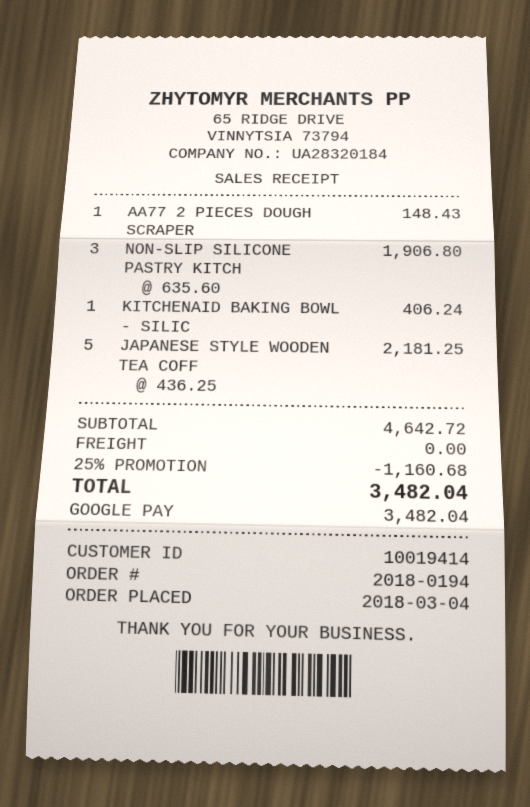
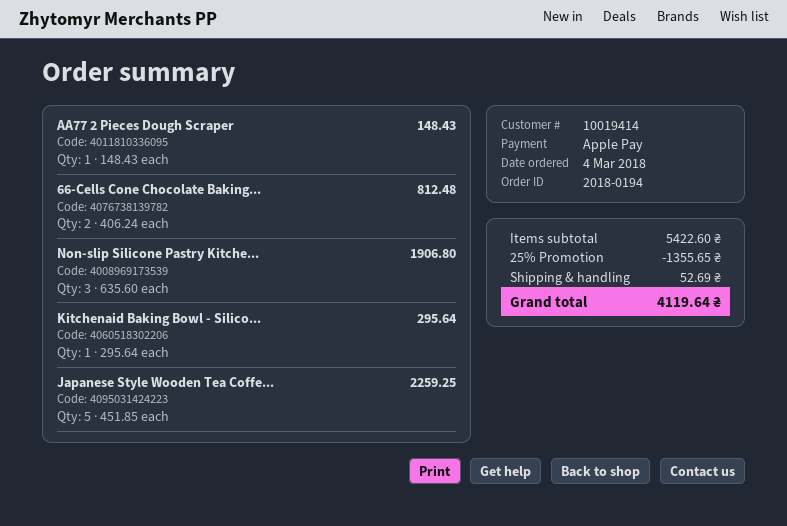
payment method: Google Pay -> Apple Pay
KITCHENAID BAKING BOWL - SILIC: 1 x 406.24 = 406.24 -> 1 x 295.64 = 295.64
JAPANESE STYLE WOODEN TEA COFF: 5 x 436.25 = 2181.25 -> 5 x 451.85 = 2259.25
66-Cells Cone Chocolate Baking...: none -> 2 x 406.24 = 812.48
subtotal: 4642.72 -> 5422.60
discount: 25% = 1160.68 -> 25% = 1355.65
shipping: 0.00 -> 52.69
total: 3482.04 -> 4119.64

